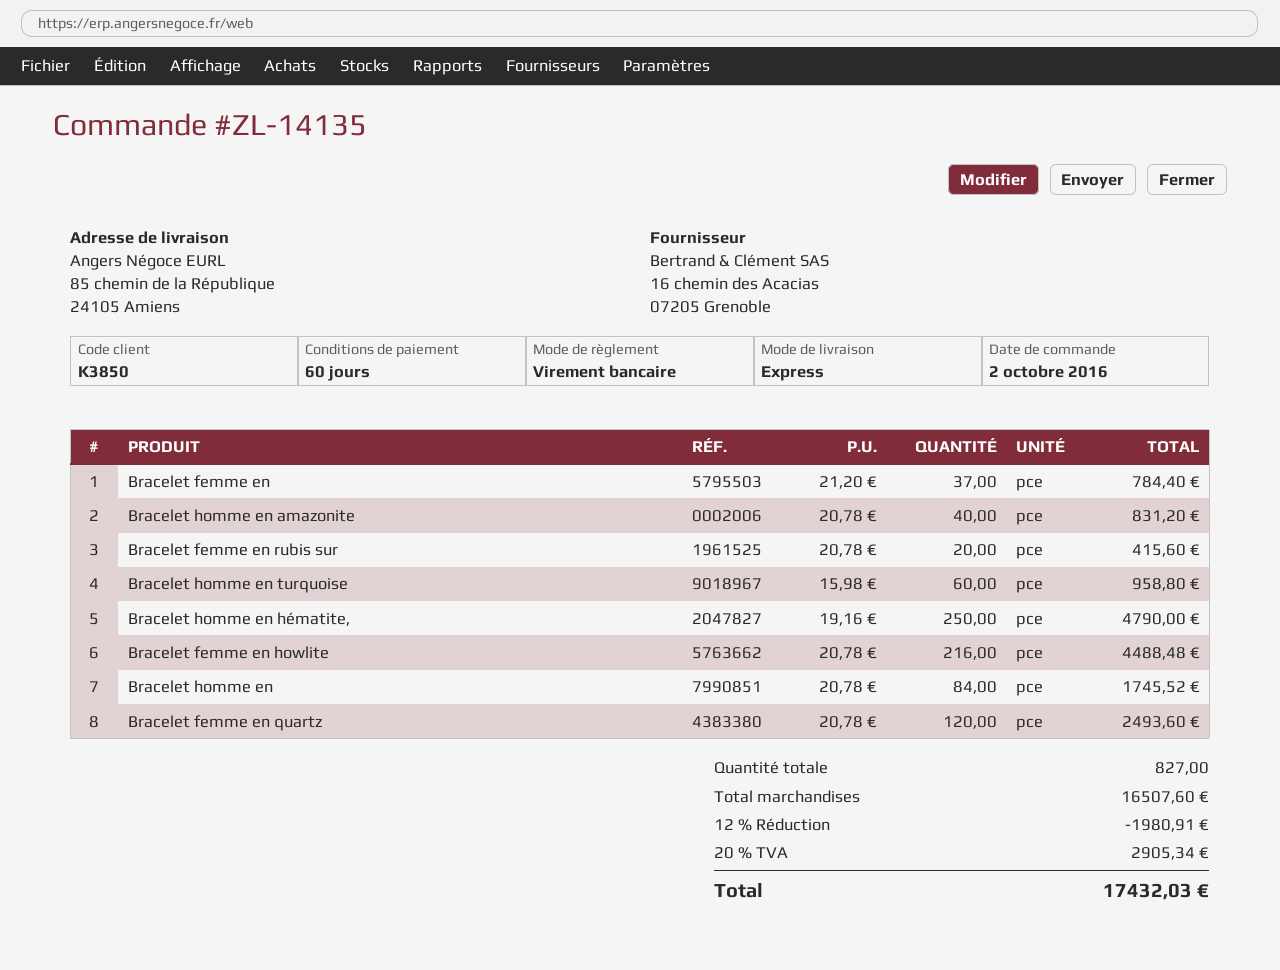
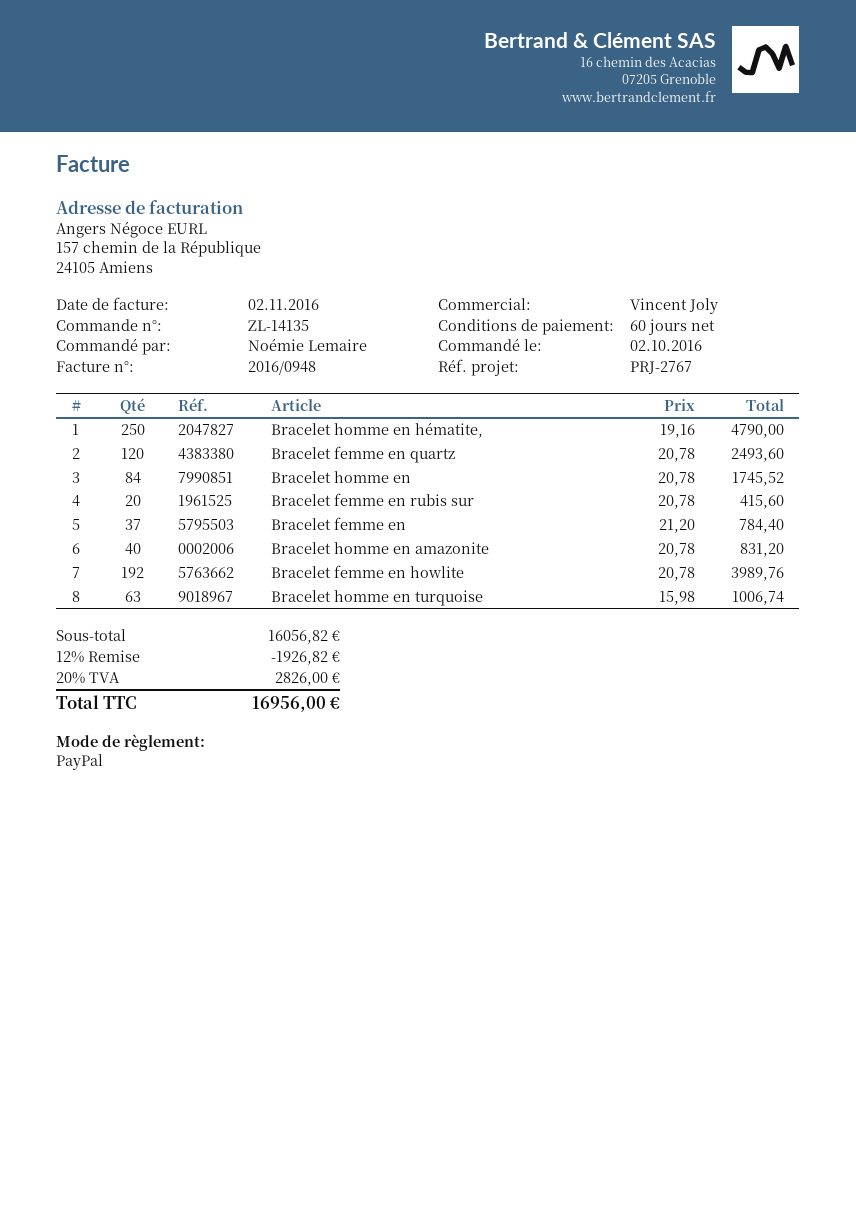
payment method: bank transfer -> PayPal
Bracelet homme en turquoise: 60 x 15.98 = 958.80 -> 63 x 15.98 = 1006.74
Bracelet femme en howlite: 216 x 20.78 = 4488.48 -> 192 x 20.78 = 3989.76
subtotal: 16507.60 -> 16056.82
discount: 12% = 1980.91 -> 12% = 1926.82
tax: 20% = 2905.34 -> 20% = 2826.00
total: 17432.03 -> 16956.00

